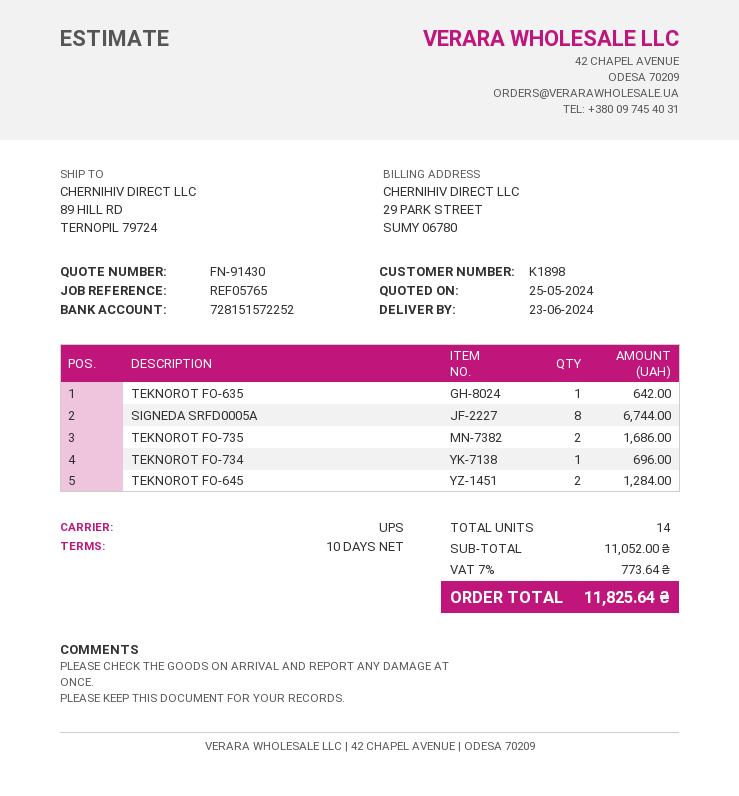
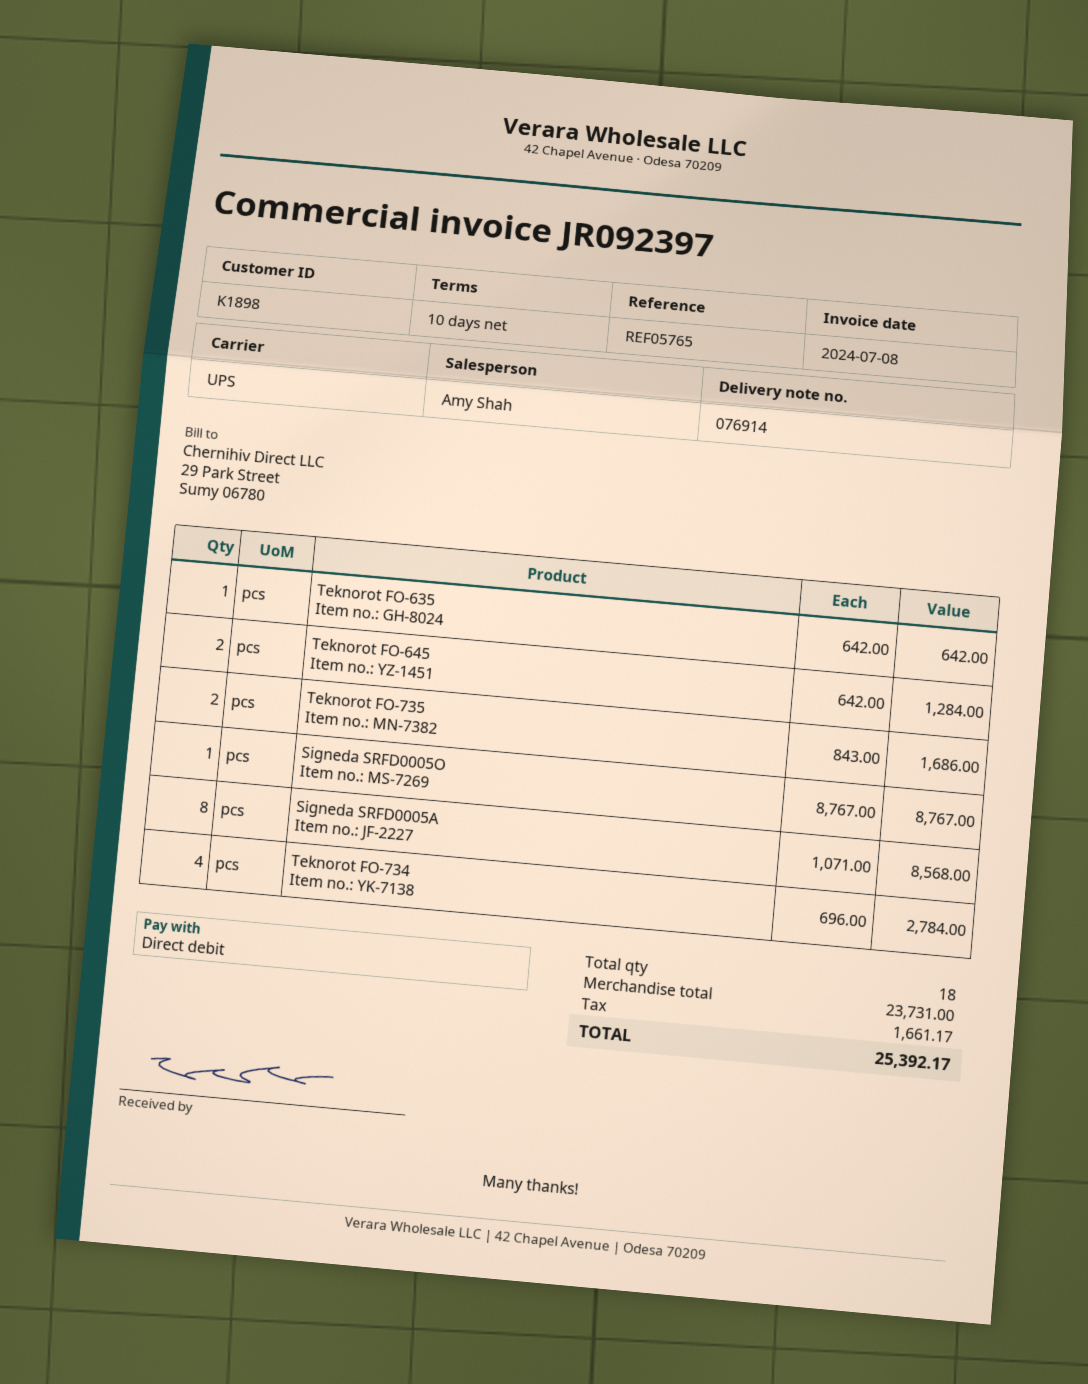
SIGNEDA SRFD0005A: 8 for 6744.00 -> 8 for 8568.00
TEKNOROT FO-734: 1 for 696.00 -> 4 for 2784.00
Signeda SRFD0005O: none -> 1 for 8767.00
total quantity: 14 -> 18
subtotal: 11052.00 -> 23731.00
tax: 773.64 -> 1661.17
total: 11825.64 -> 25392.17

